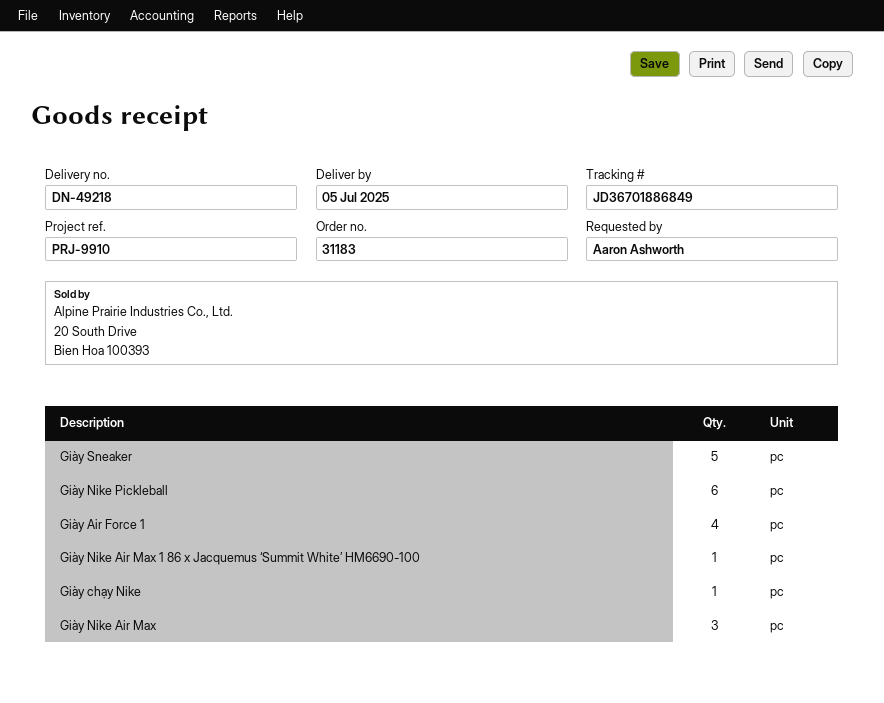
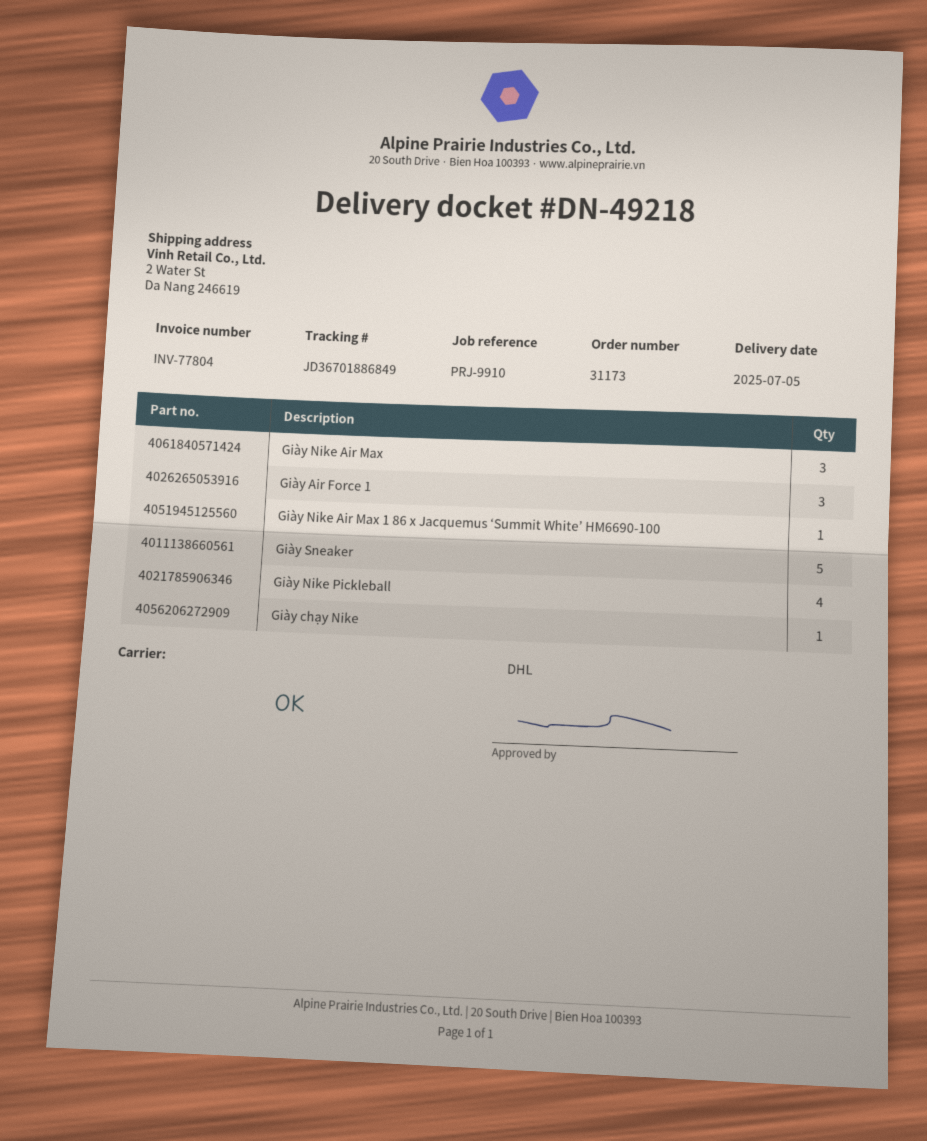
order number: 31183 -> 31173
Giày Nike Pickleball: 6 -> 4
Giày Air Force 1: 4 -> 3

